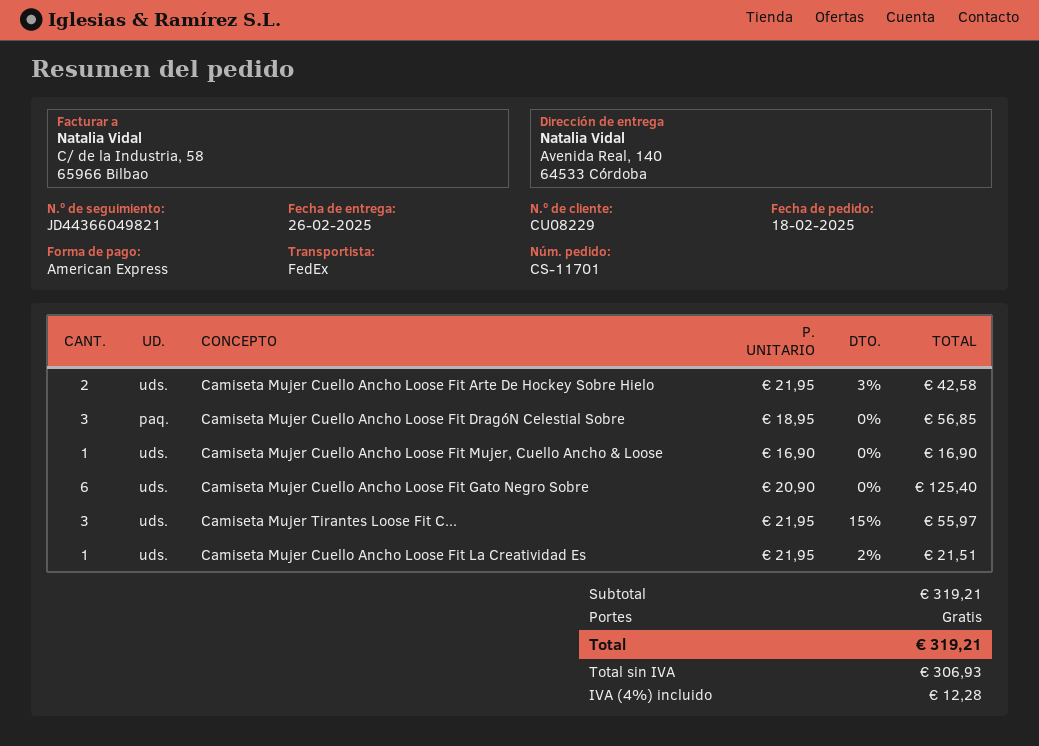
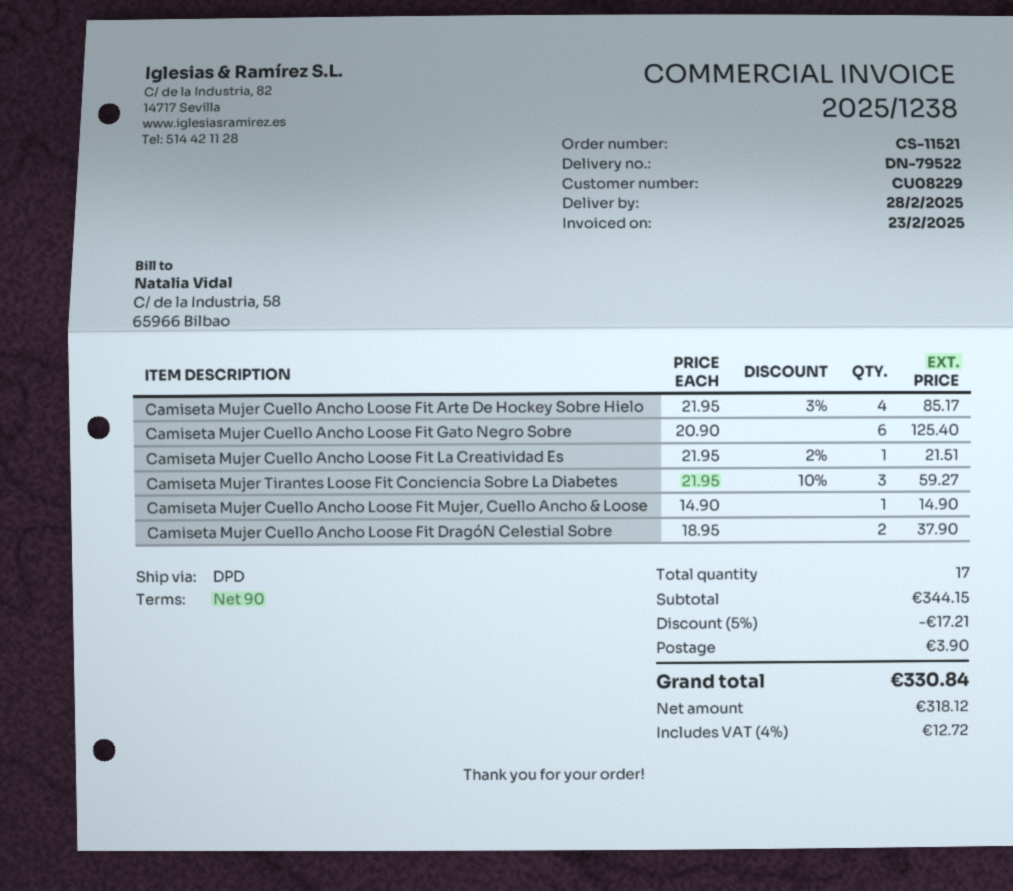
order number: CS-11701 -> CS-11521
delivery date: 2025-02-26 -> 2025-02-28
shipping method: FedEx -> DPD
Camiseta Mujer Cuello Ancho Loose Fit Arte De Hockey Sobre Hielo: 2 x 21.95 - 3% = 42.58 -> 4 x 21.95 - 3% = 85.17
Camiseta Mujer Cuello Ancho Loose Fit DragóN Celestial Sobre: 3 x 18.95 = 56.85 -> 2 x 18.95 = 37.90
Camiseta Mujer Cuello Ancho Loose Fit Mujer, Cuello Ancho & Loose: 1 x 16.90 = 16.90 -> 1 x 14.90 = 14.90
Camiseta Mujer Tirantes Loose Fit C...: 3 x 21.95 - 15% = 55.97 -> 3 x 21.95 - 10% = 59.27
subtotal: 319.21 -> 344.15
discount: none -> 5% = 17.21
shipping: 0.00 -> 3.90
net: 306.93 -> 318.12
tax: 4% = 12.28 -> 4% = 12.72
total: 319.21 -> 330.84

